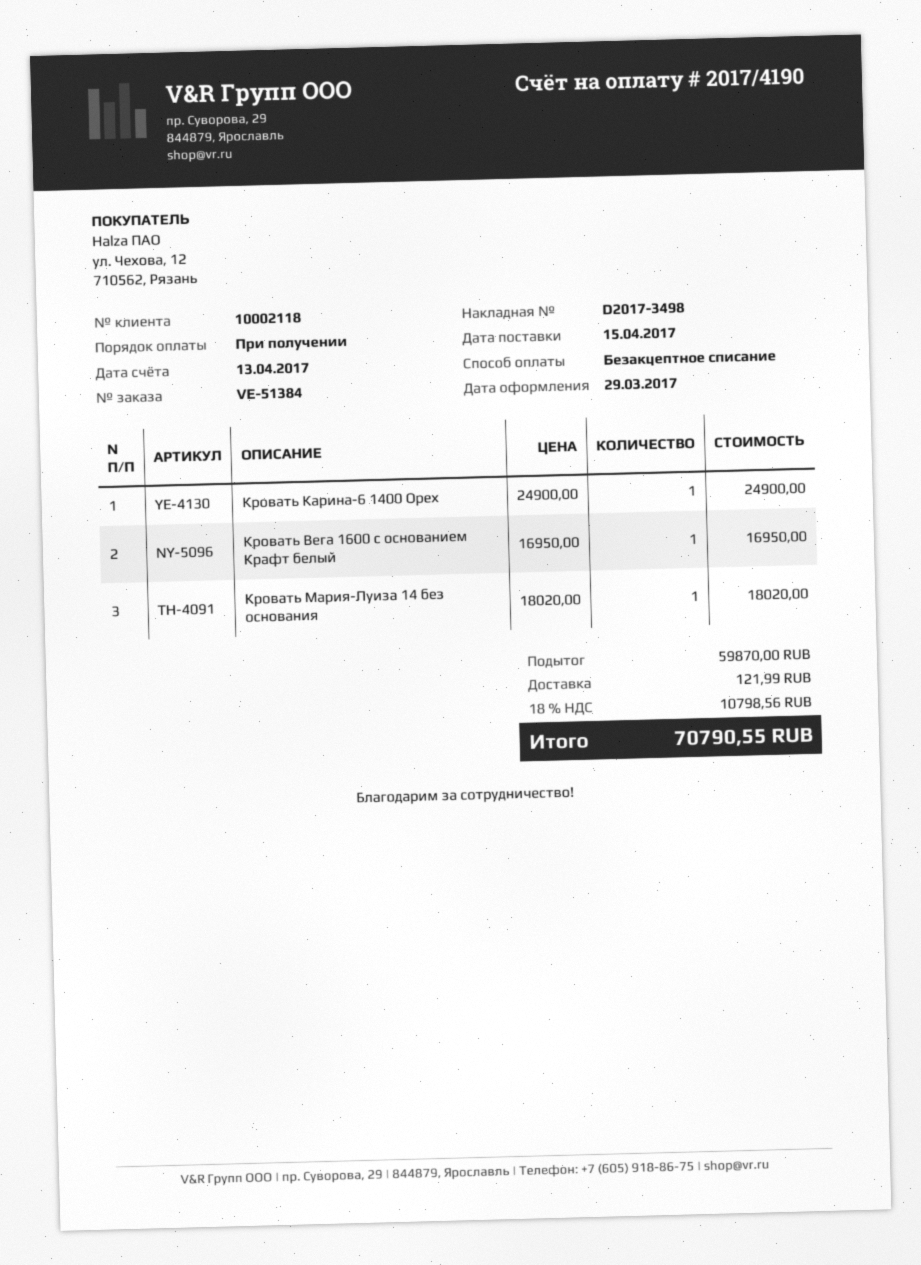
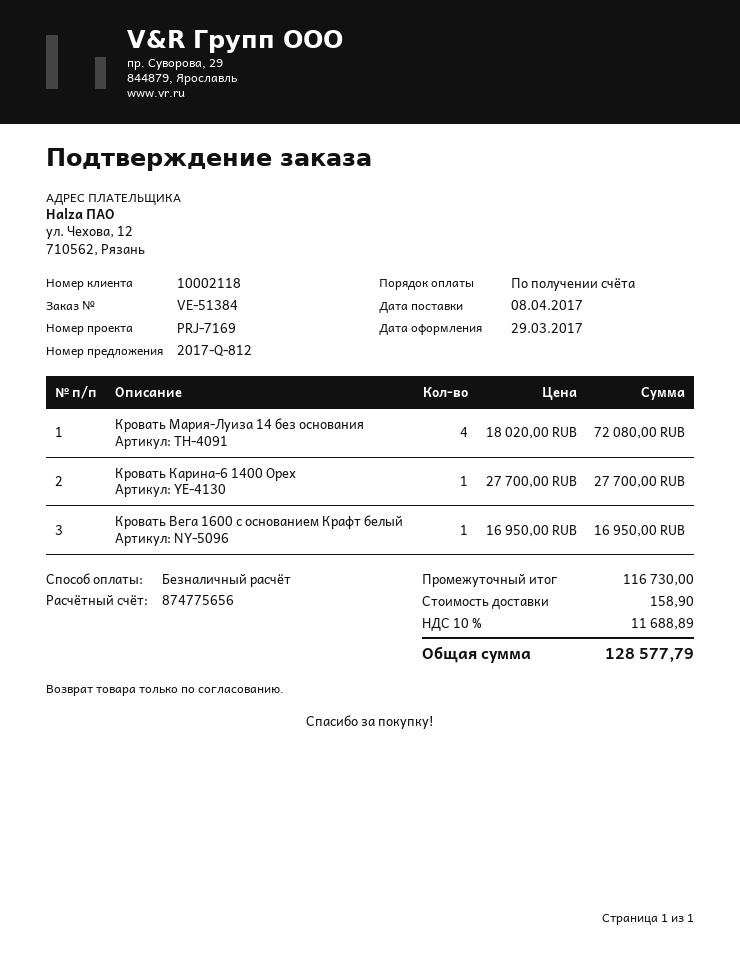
delivery date: 2017-04-15 -> 2017-04-08
payment method: direct debit -> bank transfer
Кровать Карина-6 1400 Орех: 1 x 24900.00 = 24900.00 -> 1 x 27700.00 = 27700.00
Кровать Мария-Луиза 14 без основания: 1 x 18020.00 = 18020.00 -> 4 x 18020.00 = 72080.00
subtotal: 59870.00 -> 116730.00
shipping: 121.99 -> 158.90
tax: 18% = 10798.56 -> 10% = 11688.89
total: 70790.55 -> 128577.79

